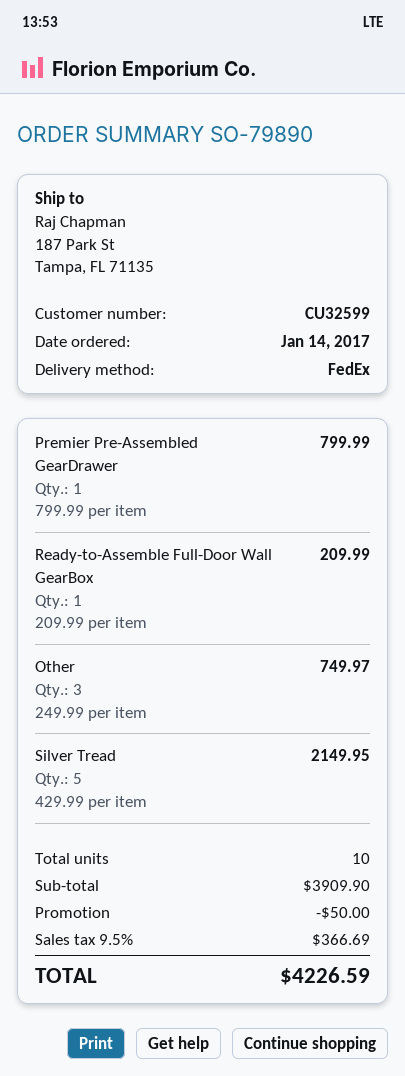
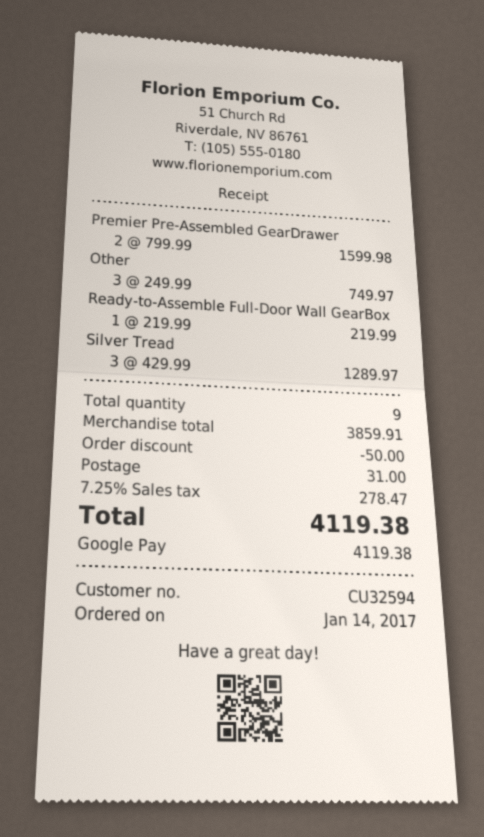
customer number: CU32599 -> CU32594
Premier Pre-Assembled GearDrawer: 1 x 799.99 = 799.99 -> 2 x 799.99 = 1599.98
Ready-to-Assemble Full-Door Wall GearBox: 1 x 209.99 = 209.99 -> 1 x 219.99 = 219.99
Silver Tread: 5 x 429.99 = 2149.95 -> 3 x 429.99 = 1289.97
total quantity: 10 -> 9
subtotal: 3909.90 -> 3859.91
shipping: none -> 31.00
tax: 9.5% = 366.69 -> 7.25% = 278.47
total: 4226.59 -> 4119.38

